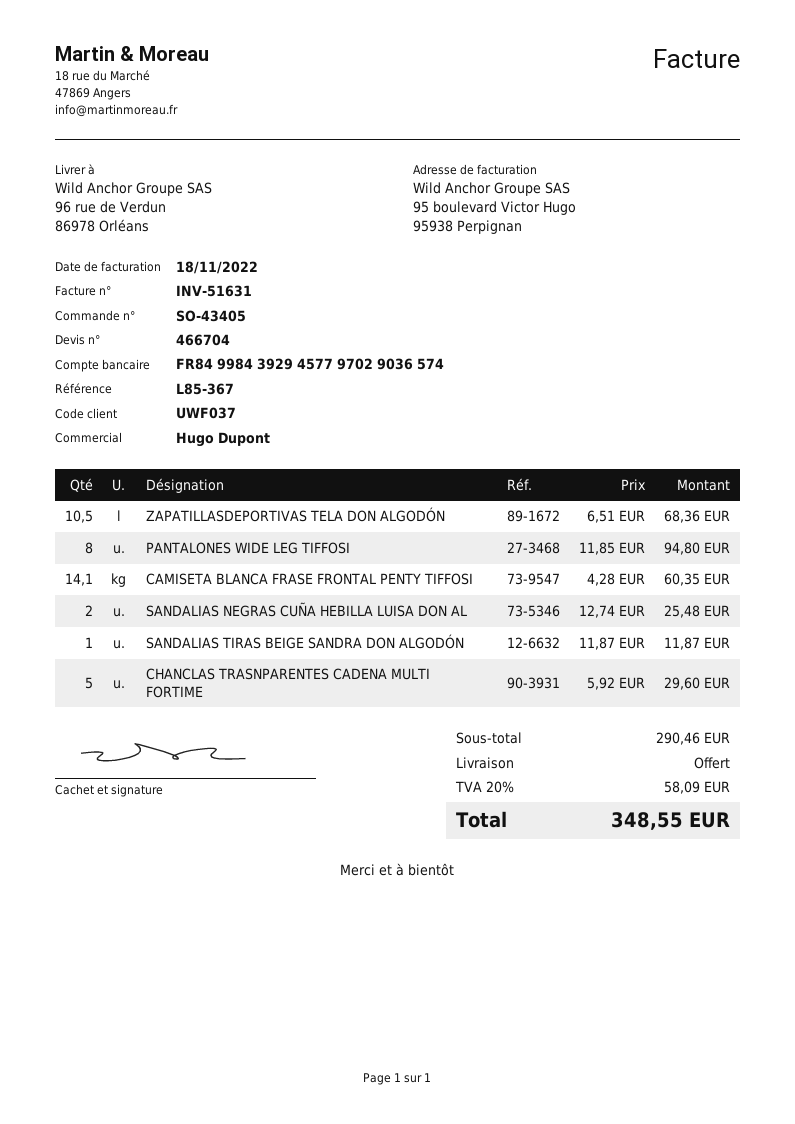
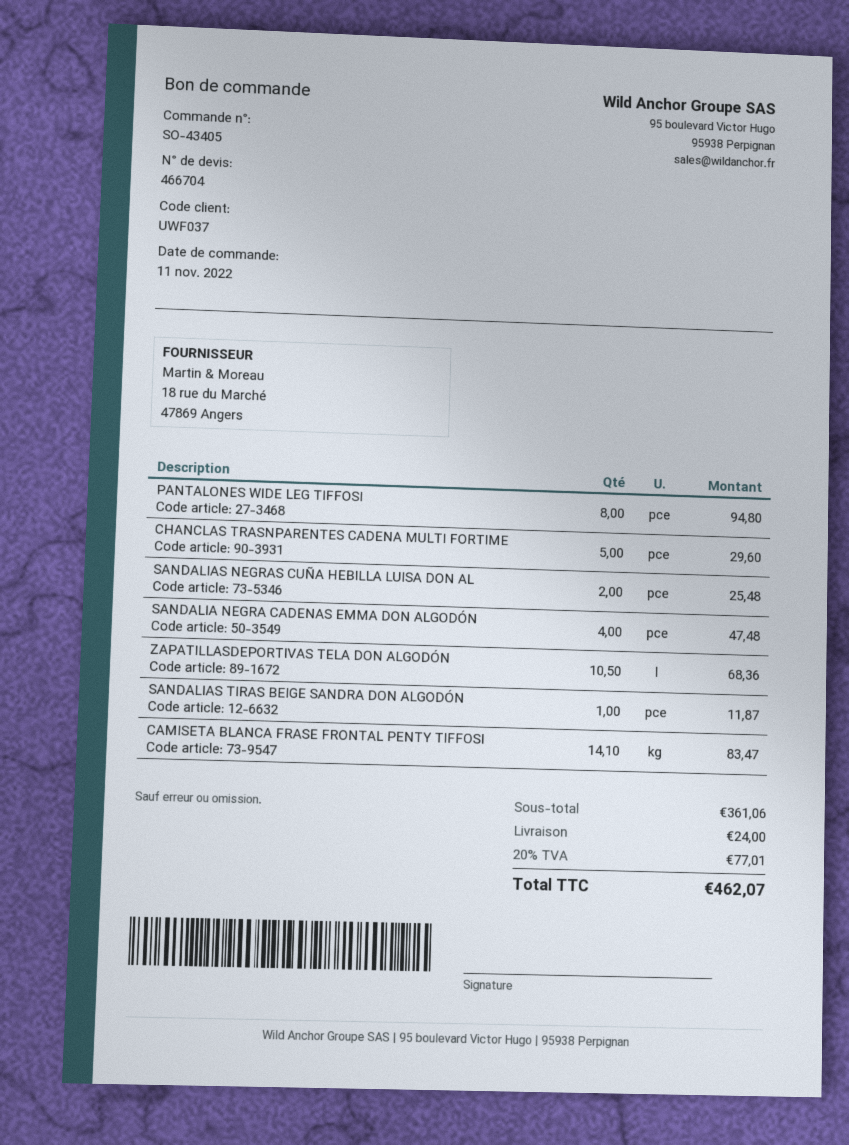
CAMISETA BLANCA FRASE FRONTAL PENTY TIFFOSI: 14.1 for 60.35 -> 14.1 for 83.47
SANDALIA NEGRA CADENAS EMMA DON ALGODÓN: none -> 4 for 47.48
subtotal: 290.46 -> 361.06
shipping: 0.00 -> 24.00
tax: 20% = 58.09 -> 20% = 77.01
total: 348.55 -> 462.07

